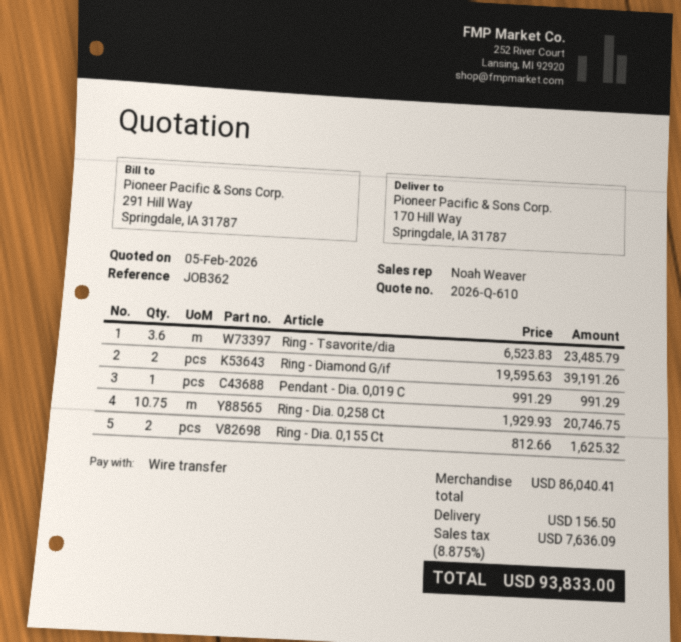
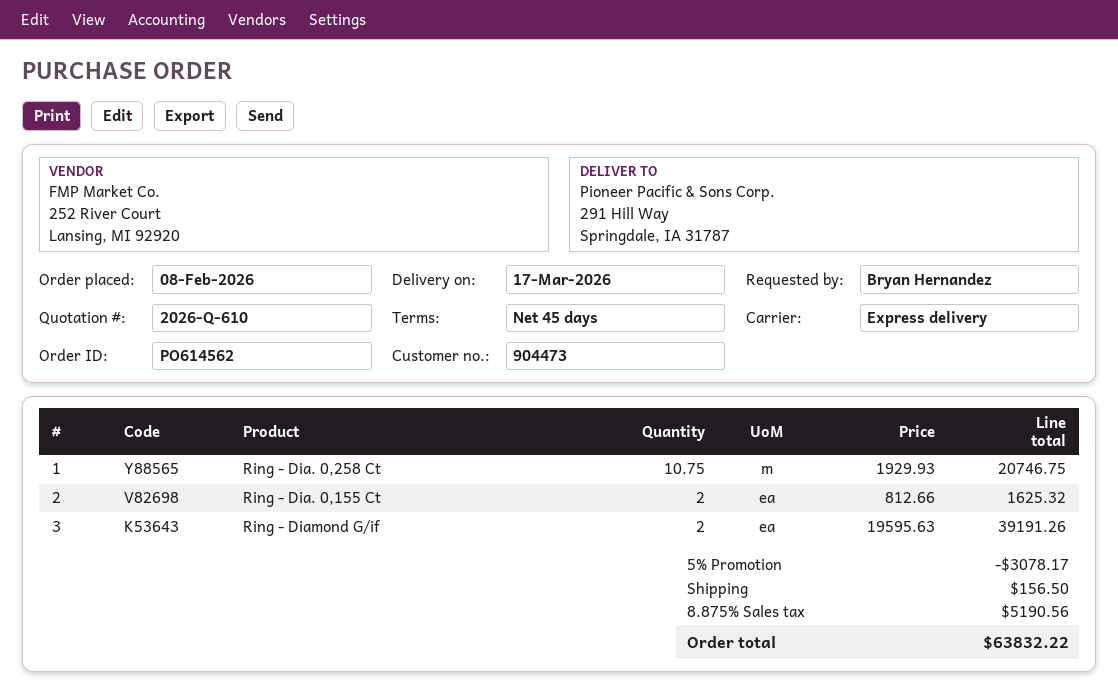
ship to: 170 Hill Way, Springdale, IA 31787 -> 291 Hill Way, Springdale, IA 31787
Ring - Tsavorite/dia: 3.6 x 6523.83 = 23485.79 -> none
Pendant - Dia. 0,019 C: 1 x 991.29 = 991.29 -> none
discount: none -> 5% = 3078.17
tax: 8.875% = 7636.09 -> 8.875% = 5190.56
total: 93833.00 -> 63832.22

